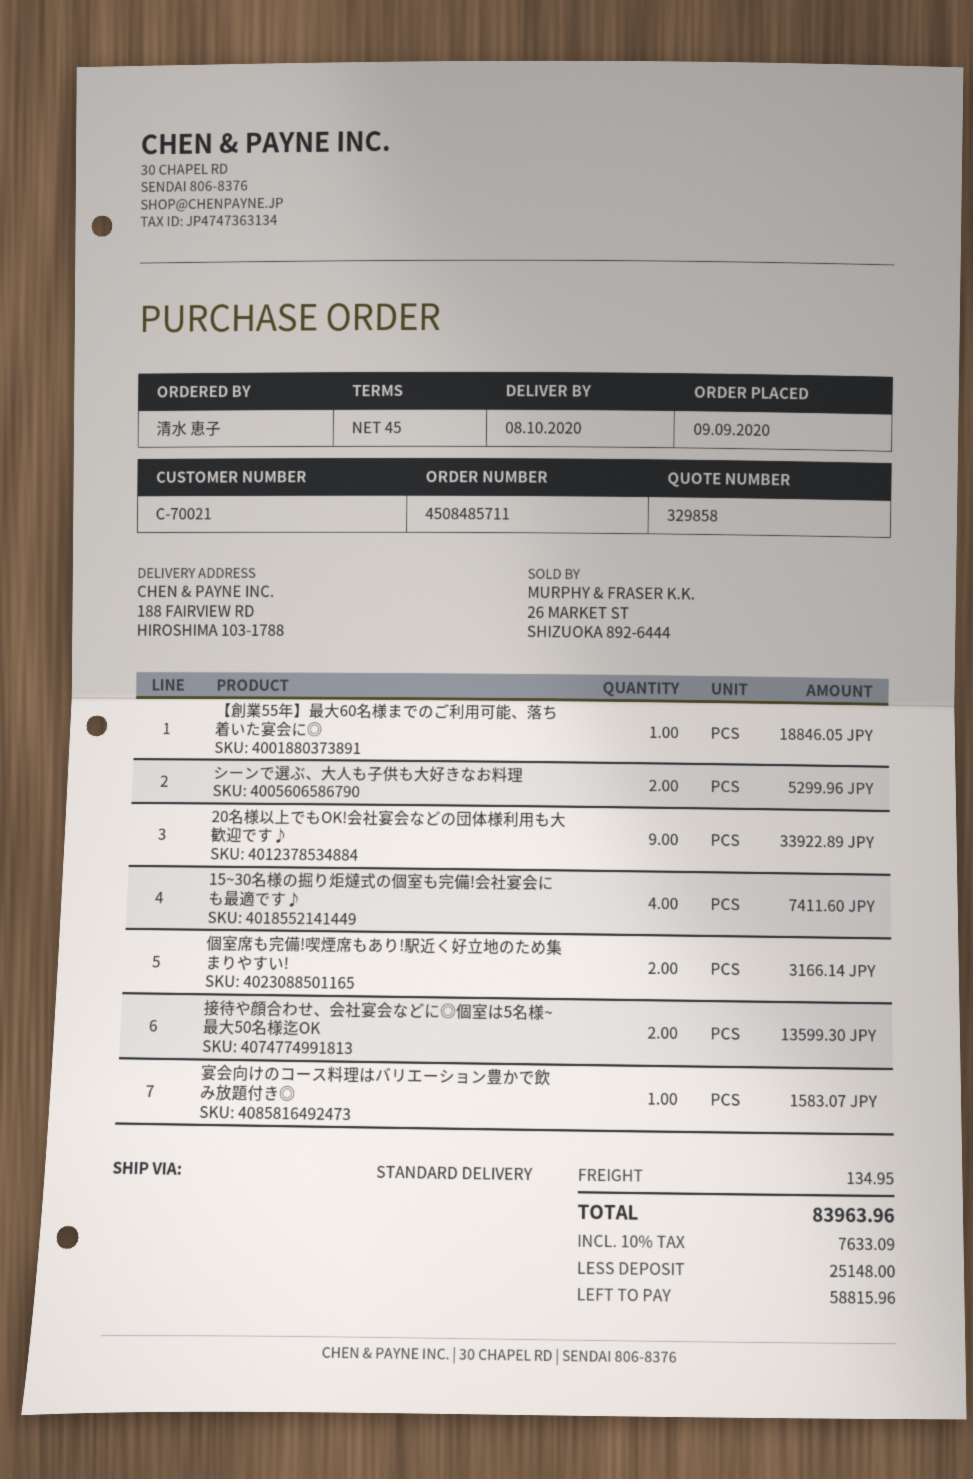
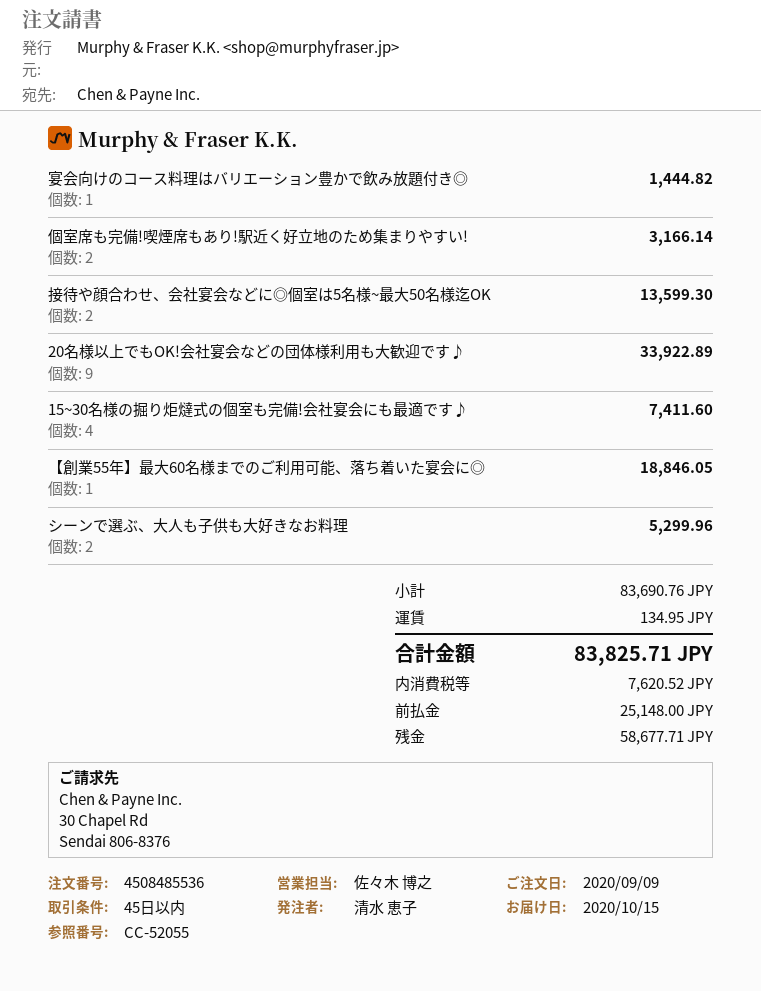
order number: 4508485711 -> 4508485536
delivery date: 2020-10-08 -> 2020-10-15
宴会向けのコース料理はバリエーション豊かで飲み放題付き◎: 1 for 1583.07 -> 1 for 1444.82
tax: 7633.09 -> 7620.52
total: 83963.96 -> 83825.71
balance: 58815.96 -> 58677.71

